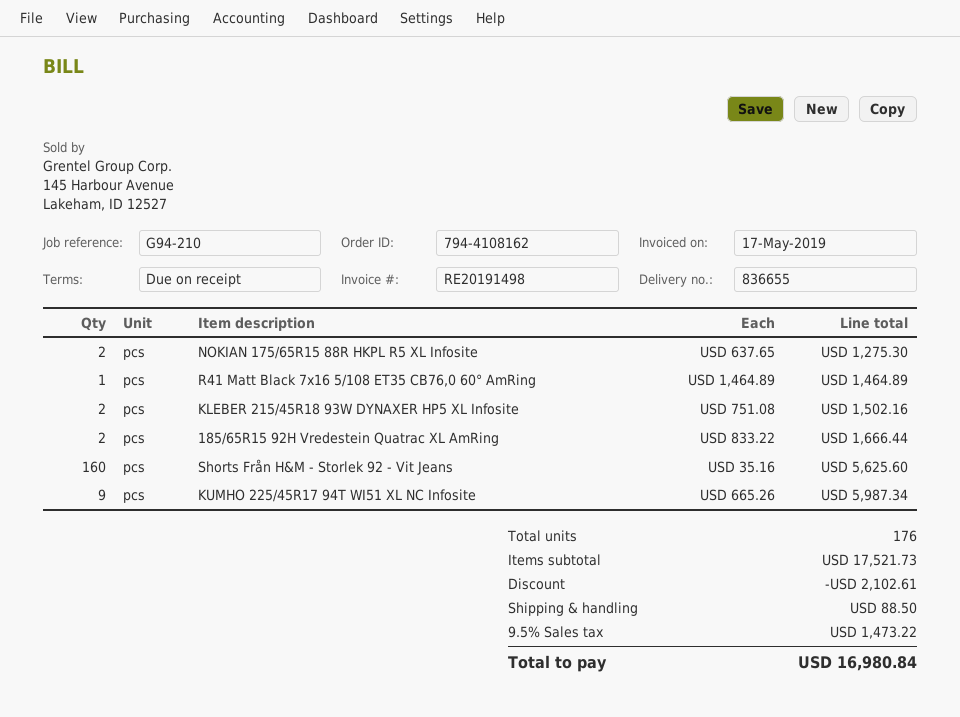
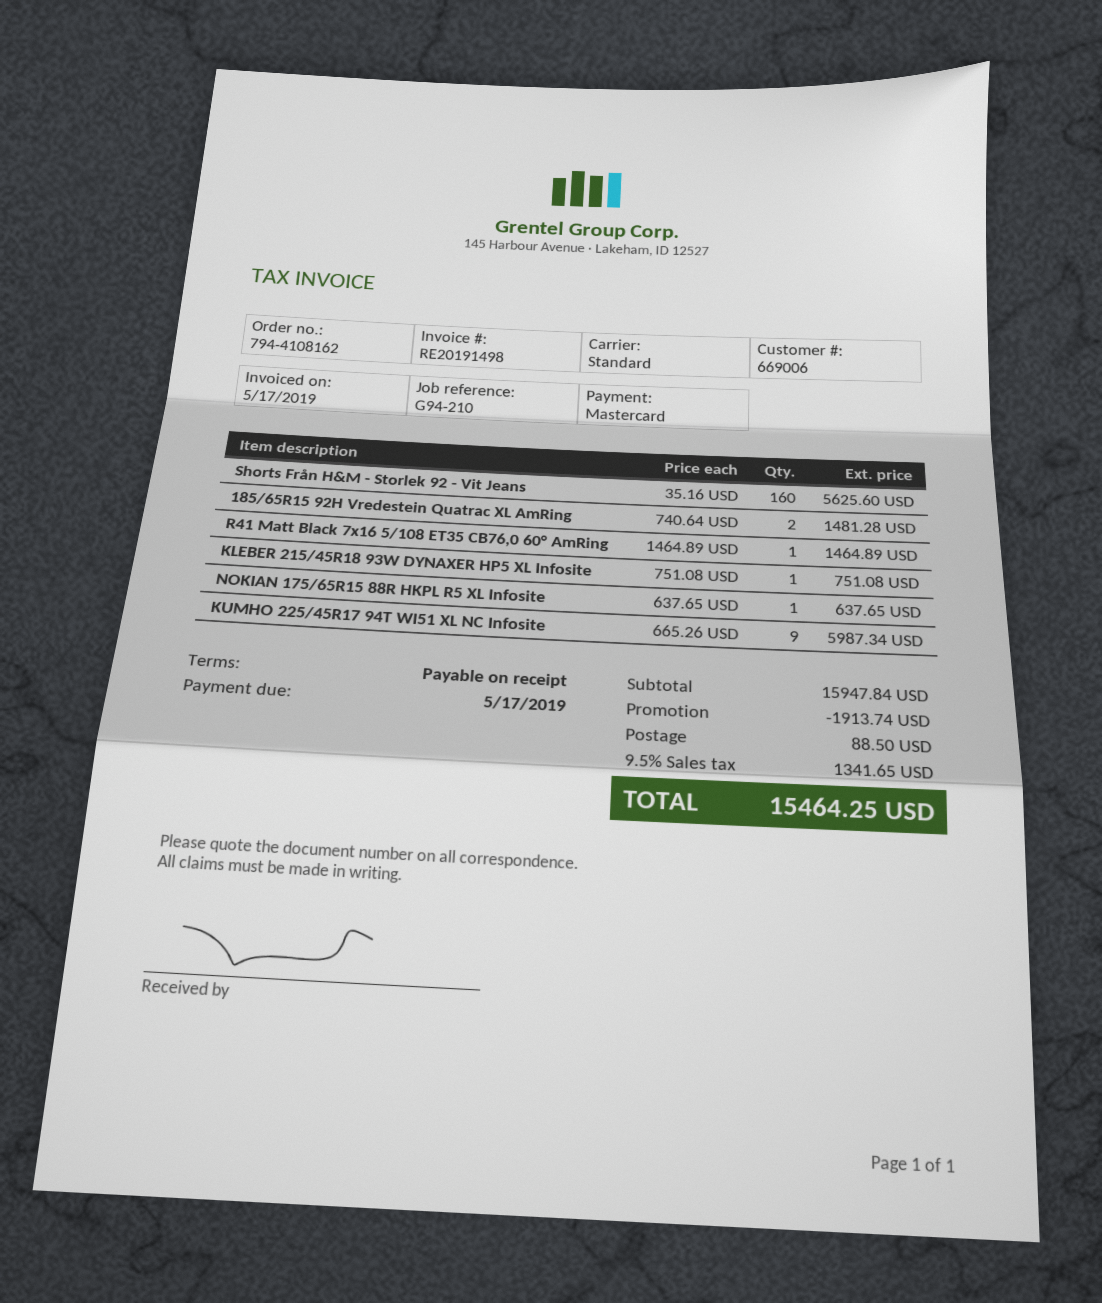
NOKIAN 175/65R15 88R HKPL R5 XL Infosite: 2 x 637.65 = 1275.30 -> 1 x 637.65 = 637.65
KLEBER 215/45R18 93W DYNAXER HP5 XL Infosite: 2 x 751.08 = 1502.16 -> 1 x 751.08 = 751.08
185/65R15 92H Vredestein Quatrac XL AmRing: 2 x 833.22 = 1666.44 -> 2 x 740.64 = 1481.28
subtotal: 17521.73 -> 15947.84
discount: 2102.61 -> 1913.74
tax: 9.5% = 1473.22 -> 9.5% = 1341.65
total: 16980.84 -> 15464.25

